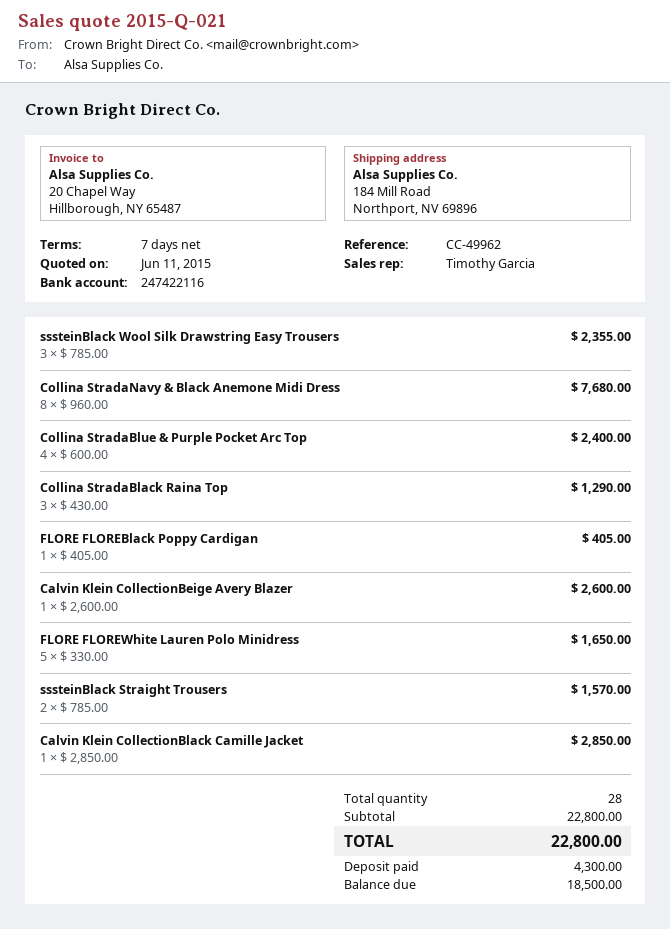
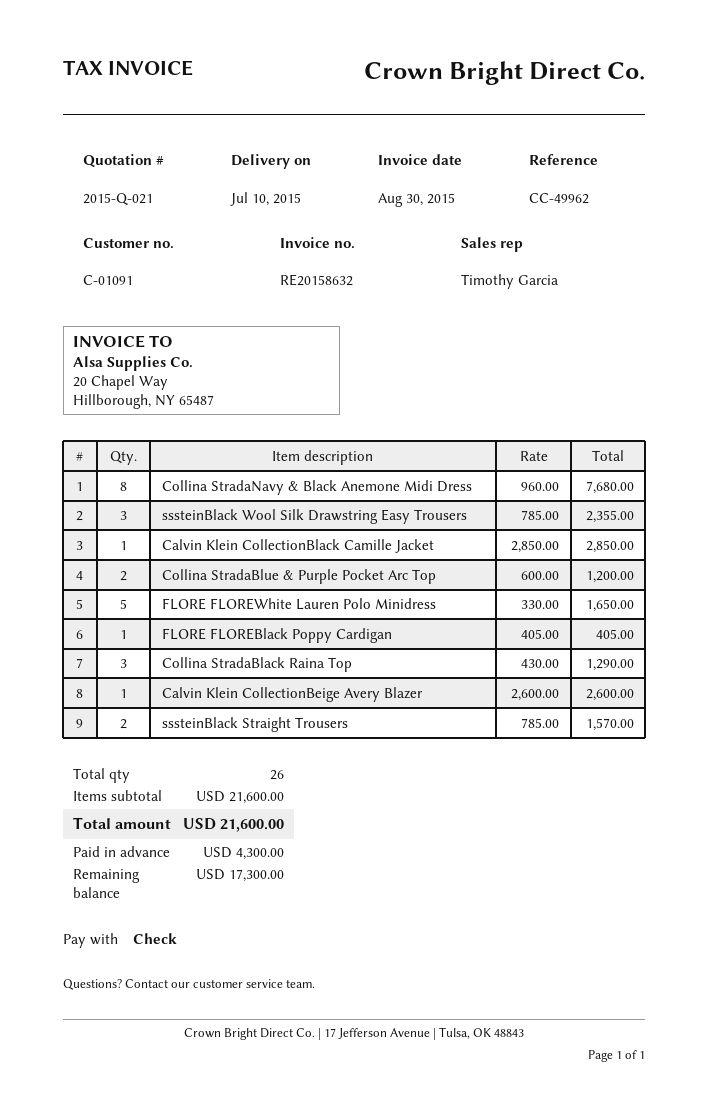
Collina StradaBlue & Purple Pocket Arc Top: 4 x 600.00 = 2400.00 -> 2 x 600.00 = 1200.00
total quantity: 28 -> 26
subtotal: 22800.00 -> 21600.00
total: 22800.00 -> 21600.00
balance: 18500.00 -> 17300.00

